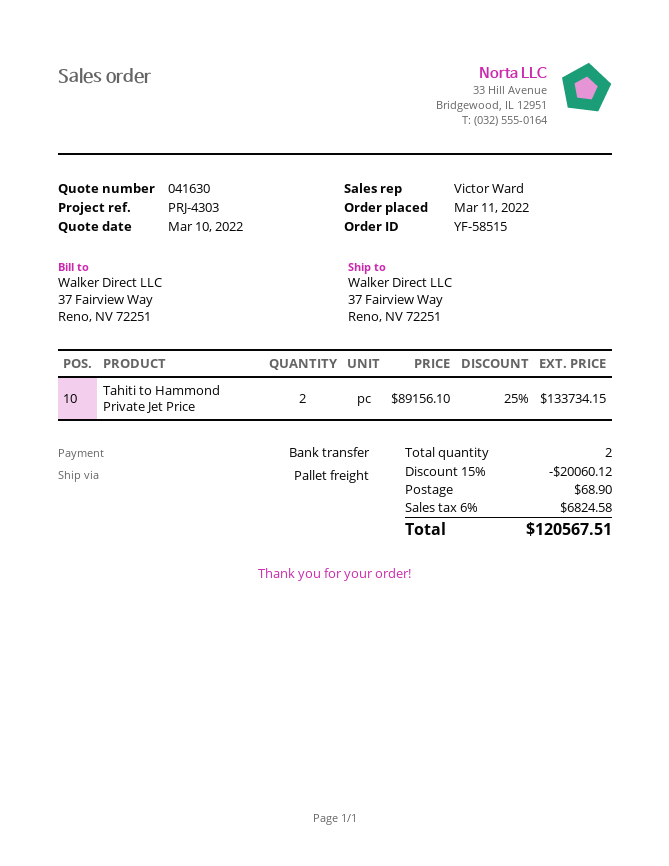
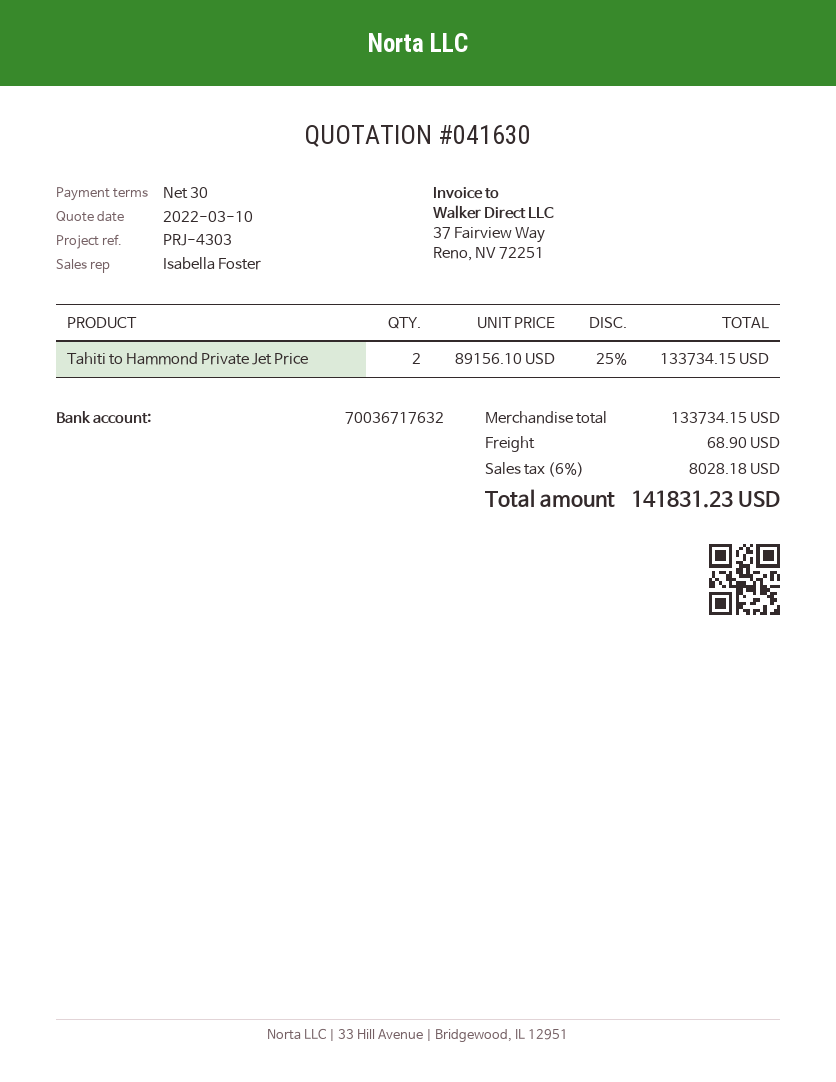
sales rep: Victor Ward -> Isabella Foster
discount: 15% = 20060.12 -> none
tax: 6% = 6824.58 -> 6% = 8028.18
total: 120567.51 -> 141831.23

